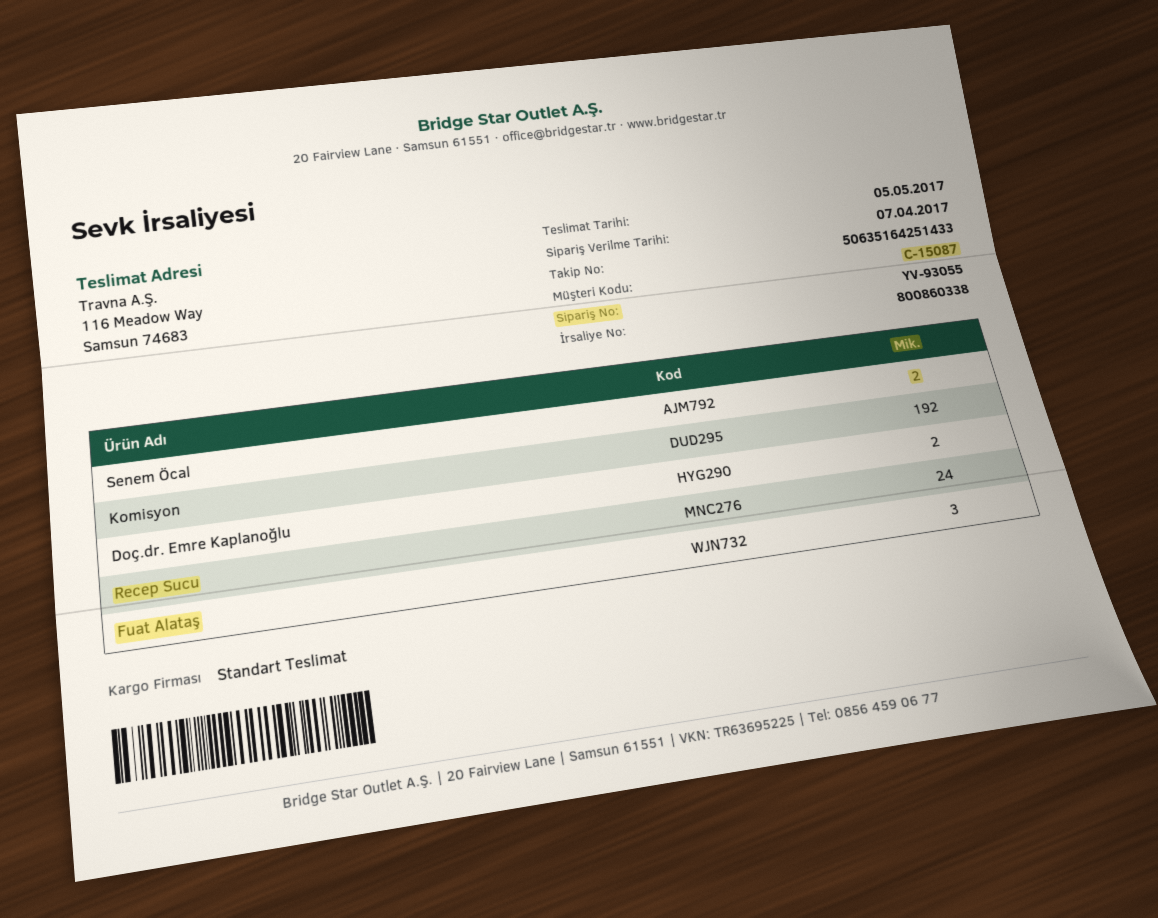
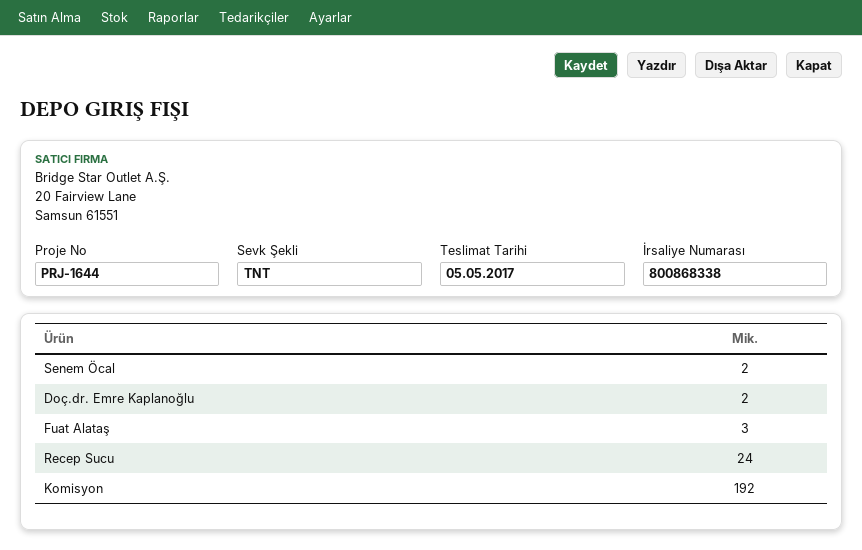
delivery note number: 800860338 -> 800868338
shipping method: standard -> TNT

